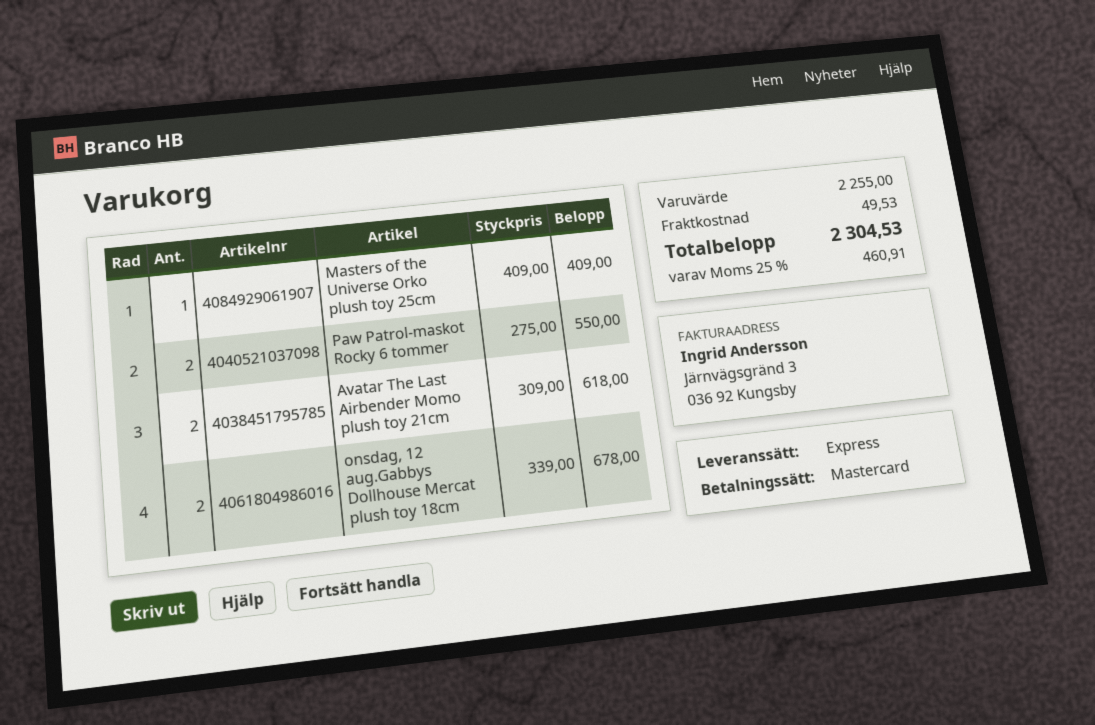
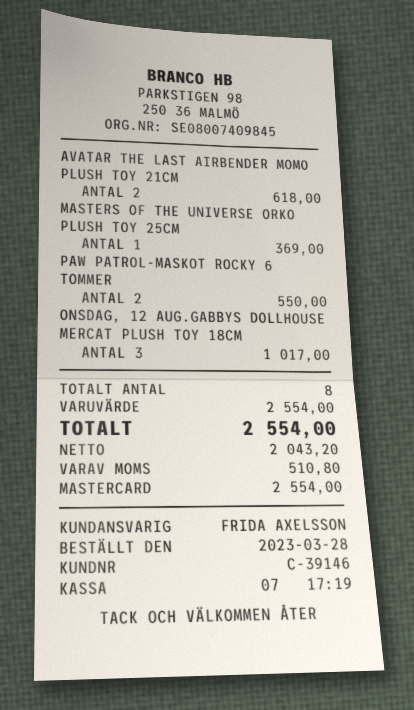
Masters of the Universe Orko plush toy 25cm: 1 for 409.00 -> 1 for 369.00
onsdag, 12 aug.Gabbys Dollhouse Mercat plush toy 18cm: 2 for 678.00 -> 3 for 1017.00
subtotal: 2255.00 -> 2554.00
shipping: 49.53 -> none
tax: 460.91 -> 510.80
total: 2304.53 -> 2554.00

